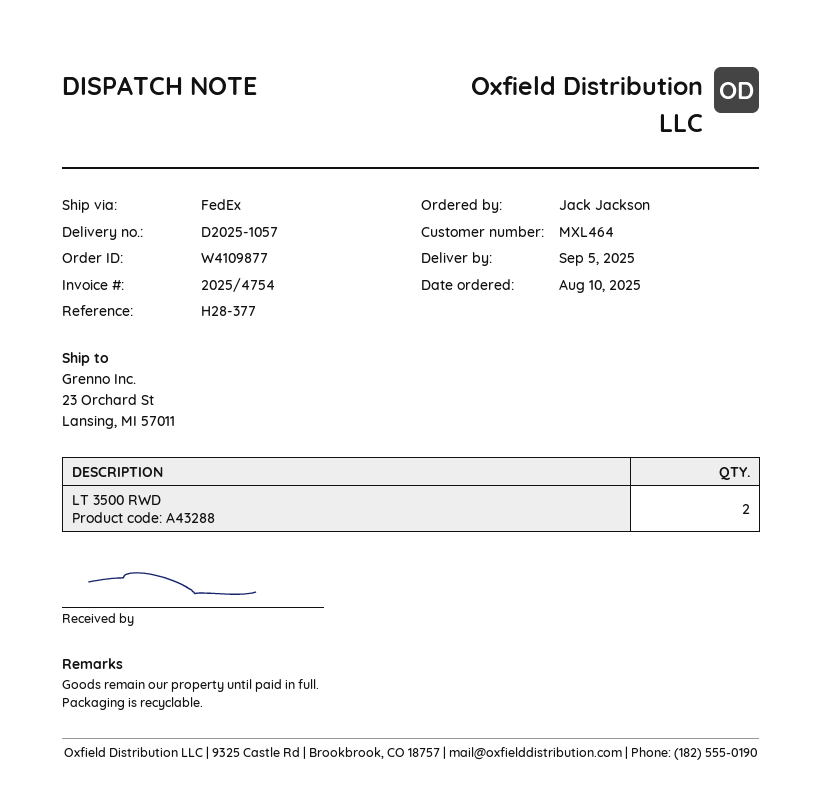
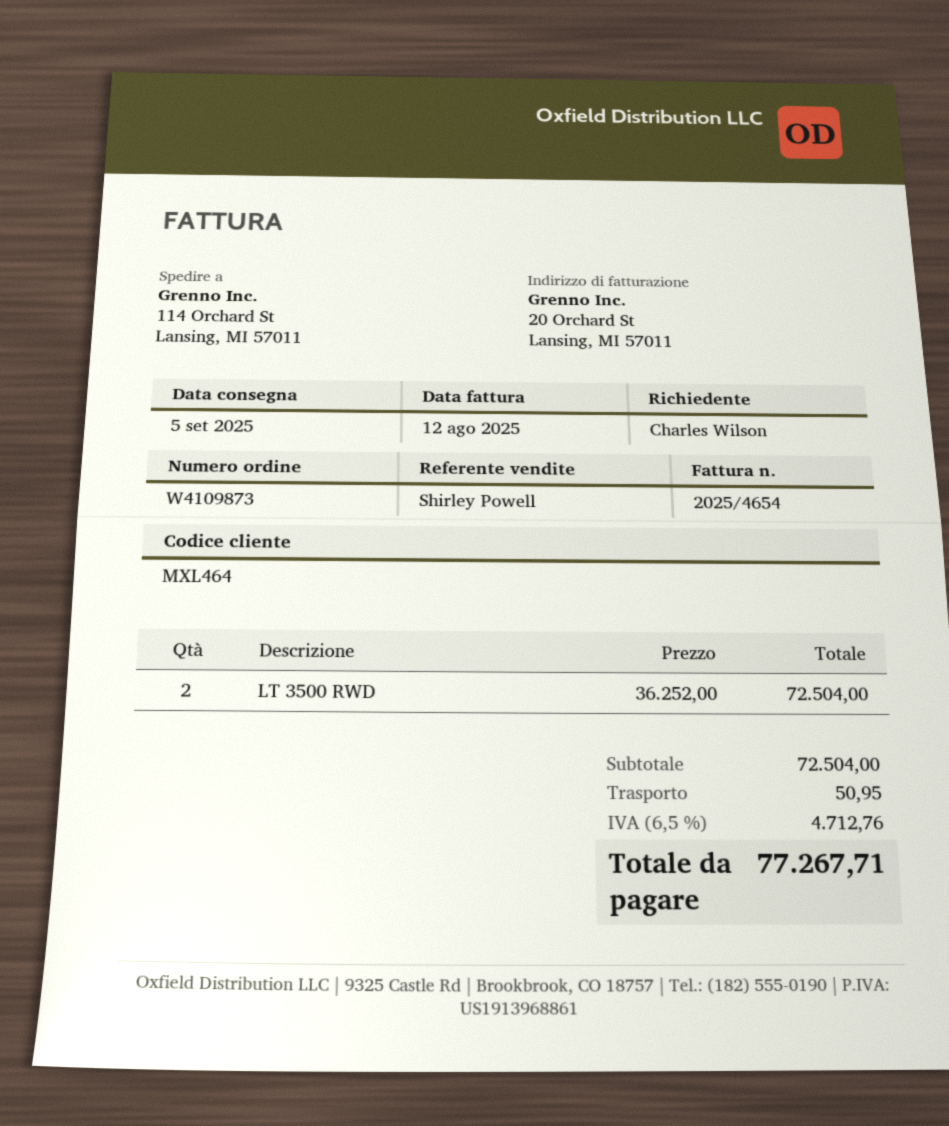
order number: W4109877 -> W4109873
invoice number: 2025/4754 -> 2025/4654
ordered by: Jack Jackson -> Charles Wilson
ship to: 23 Orchard St, Lansing, MI 57011 -> 114 Orchard St, Lansing, MI 57011

